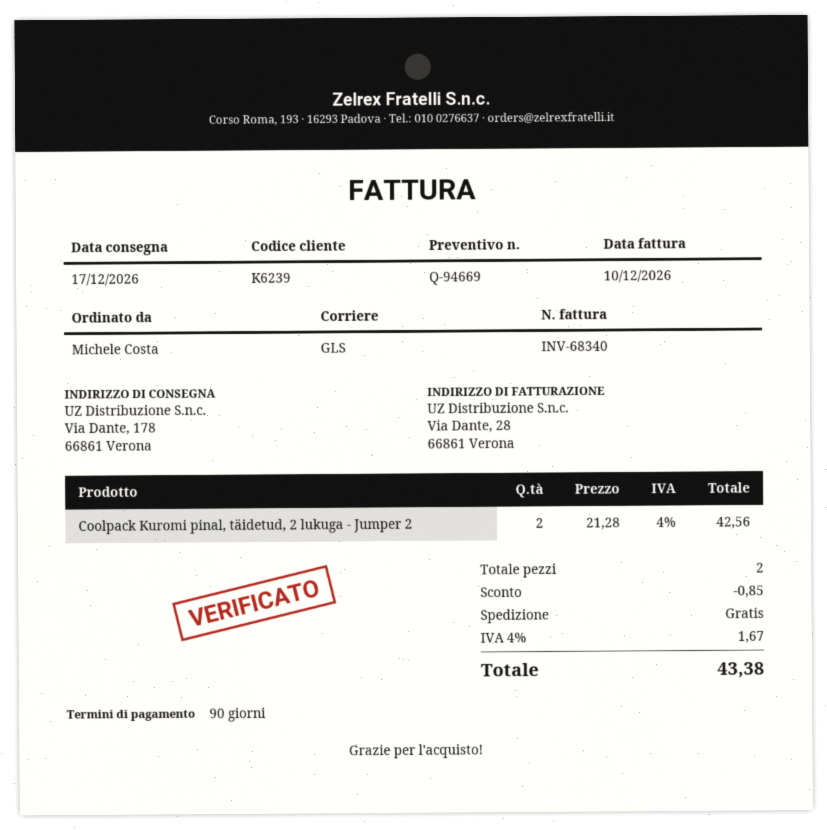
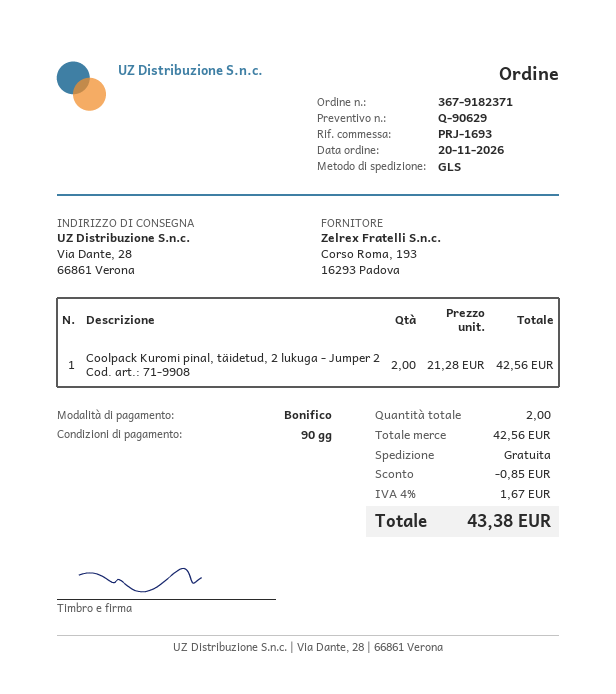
quote number: Q-94669 -> Q-90629
ship to: Via Dante, 178, 66861 Verona -> Via Dante, 28, 66861 Verona

